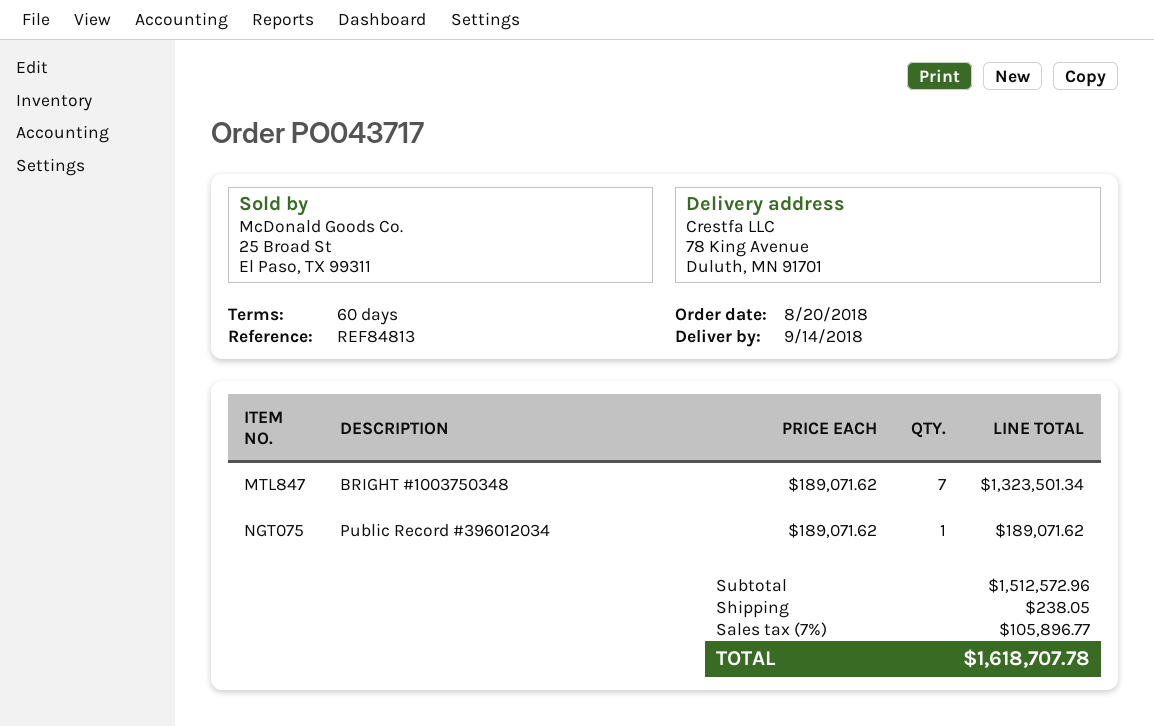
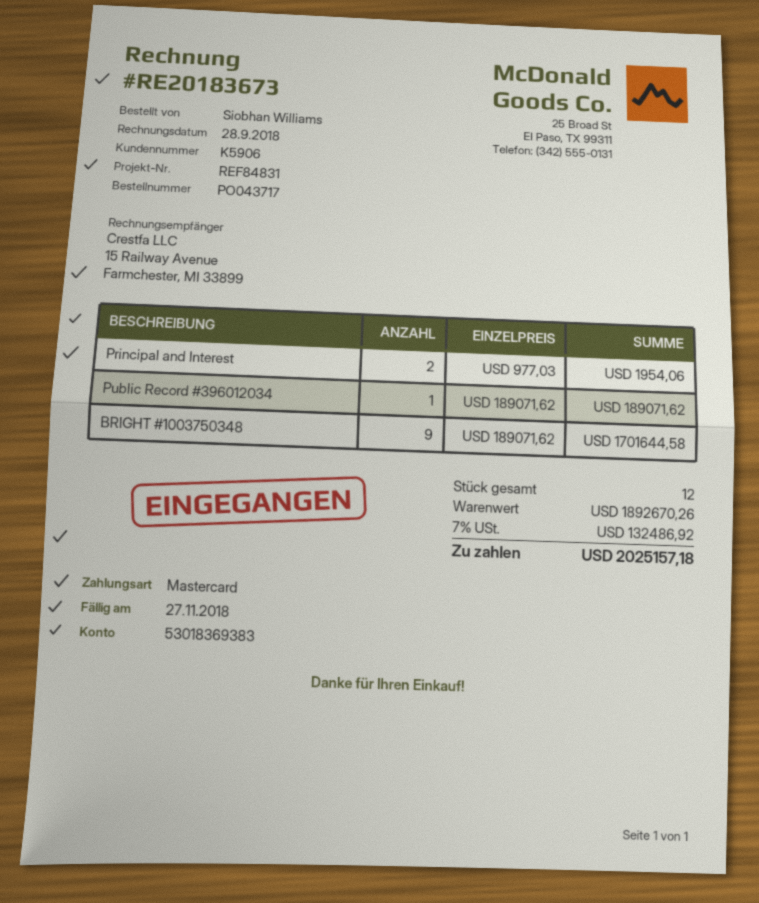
reference: REF84813 -> REF84831
BRIGHT #1003750348: 7 x 189071.62 = 1323501.34 -> 9 x 189071.62 = 1701644.58
Principal and Interest: none -> 2 x 977.03 = 1954.06
subtotal: 1512572.96 -> 1892670.26
shipping: 238.05 -> none
tax: 7% = 105896.77 -> 7% = 132486.92
total: 1618707.78 -> 2025157.18

